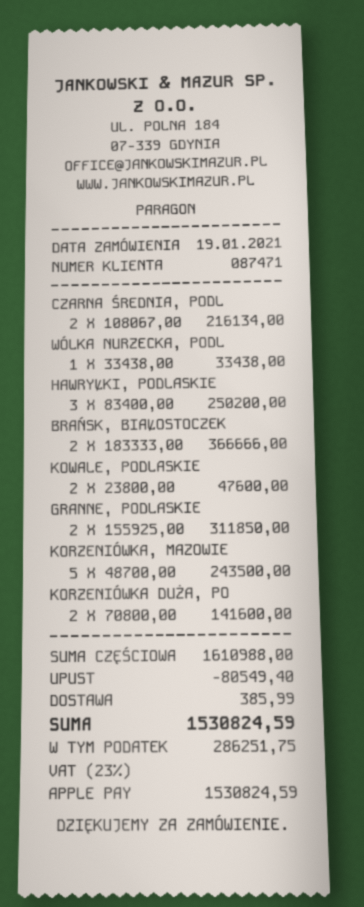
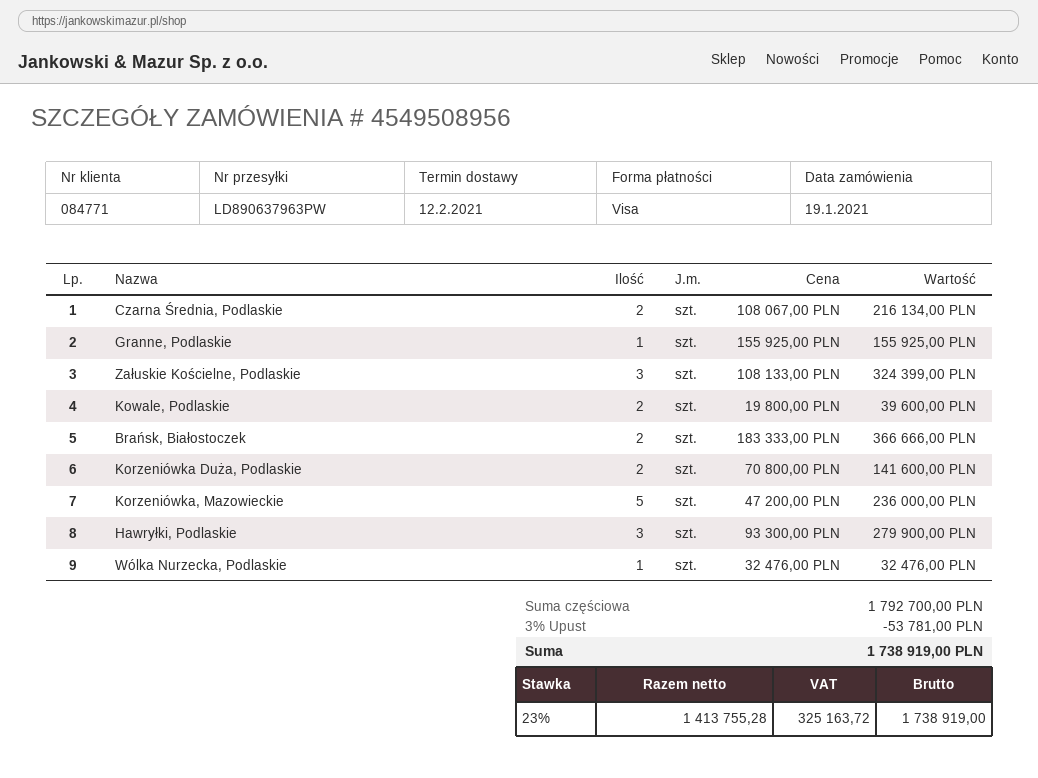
customer number: 087471 -> 084771
payment method: Apple Pay -> Visa
WÓLKA NURZECKA, PODL: 1 x 33438.00 = 33438.00 -> 1 x 32476.00 = 32476.00
HAWRYŁKI, PODLASKIE: 3 x 83400.00 = 250200.00 -> 3 x 93300.00 = 279900.00
KOWALE, PODLASKIE: 2 x 23800.00 = 47600.00 -> 2 x 19800.00 = 39600.00
GRANNE, PODLASKIE: 2 x 155925.00 = 311850.00 -> 1 x 155925.00 = 155925.00
KORZENIÓWKA, MAZOWIE: 5 x 48700.00 = 243500.00 -> 5 x 47200.00 = 236000.00
Załuskie Kościelne, Podlaskie: none -> 3 x 108133.00 = 324399.00
subtotal: 1610988.00 -> 1792700.00
discount: 80549.40 -> 53781.00
shipping: 385.99 -> none
tax: 23% = 286251.75 -> 23% = 325163.72
total: 1530824.59 -> 1738919.00

